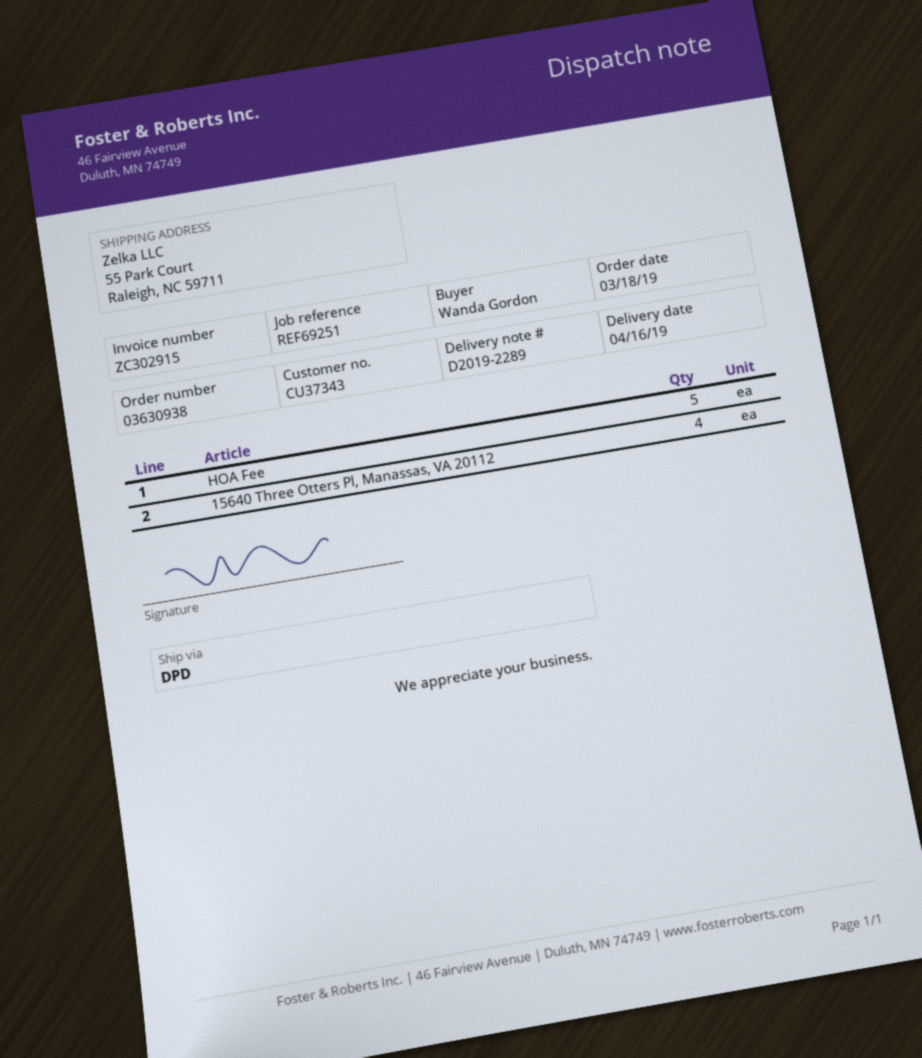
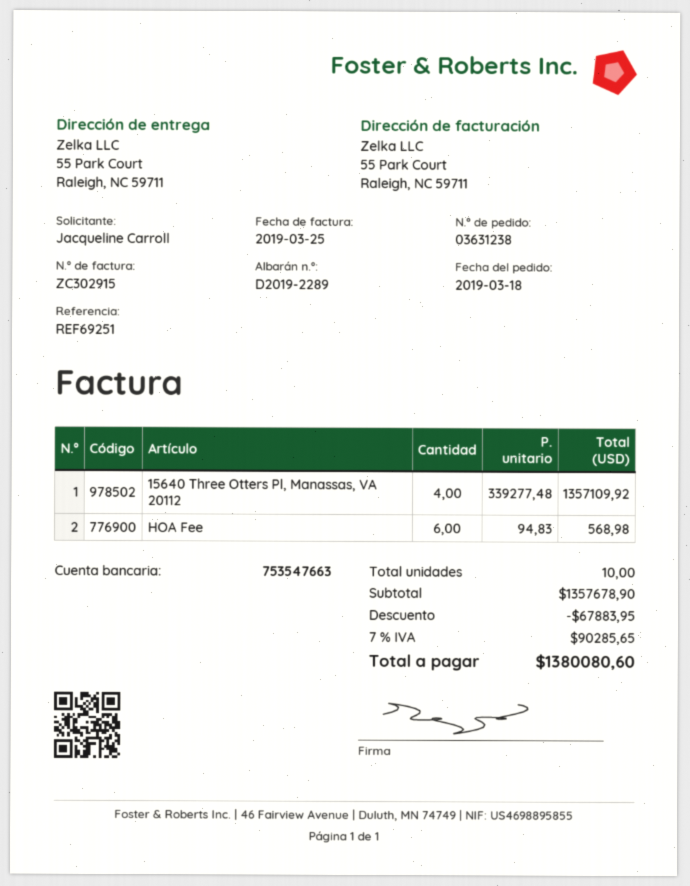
order number: 03630938 -> 03631238
ordered by: Wanda Gordon -> Jacqueline Carroll
HOA Fee: 5 -> 6

